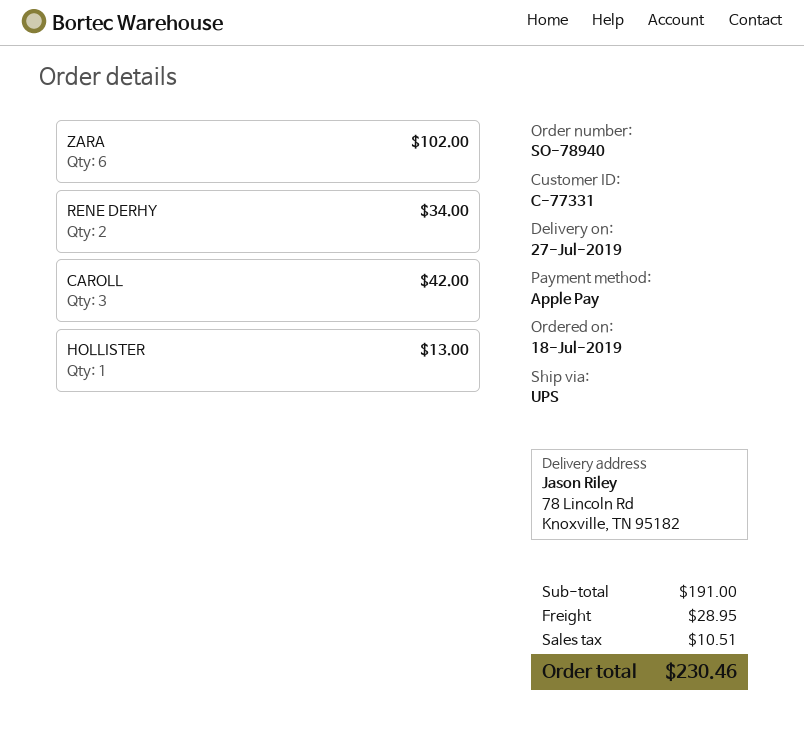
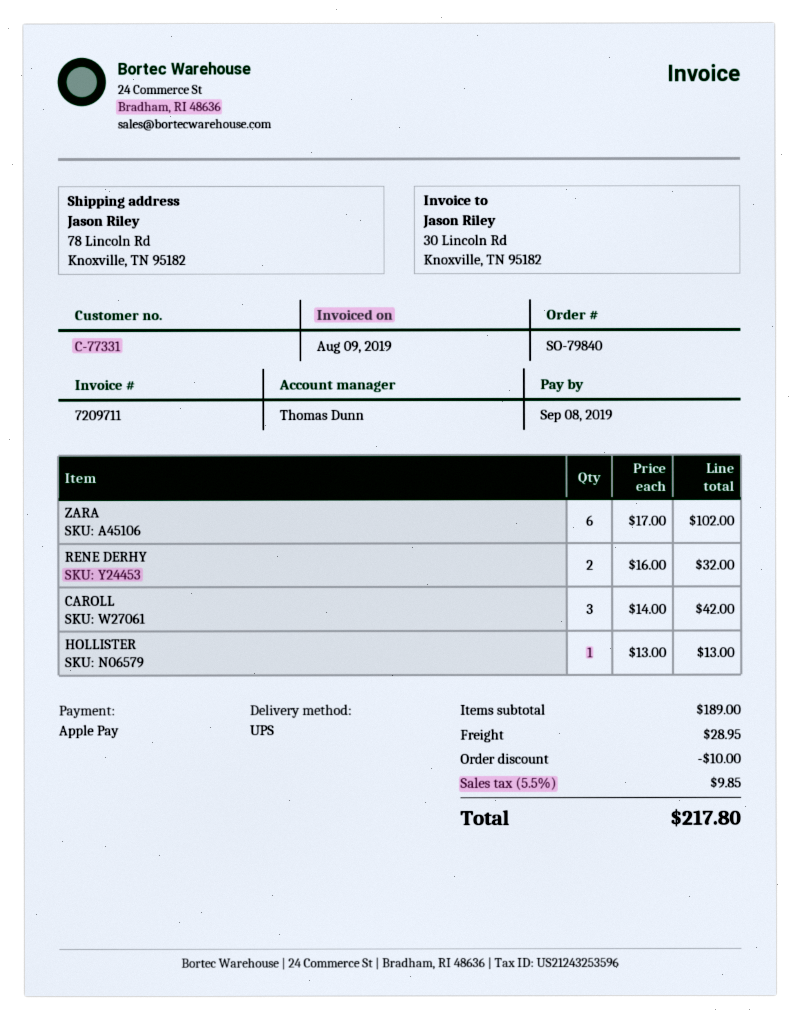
order number: SO-78940 -> SO-79840
RENE DERHY: 2 for 34.00 -> 2 for 32.00
subtotal: 191.00 -> 189.00
discount: none -> 10.00
tax: 10.51 -> 9.85
total: 230.46 -> 217.80

